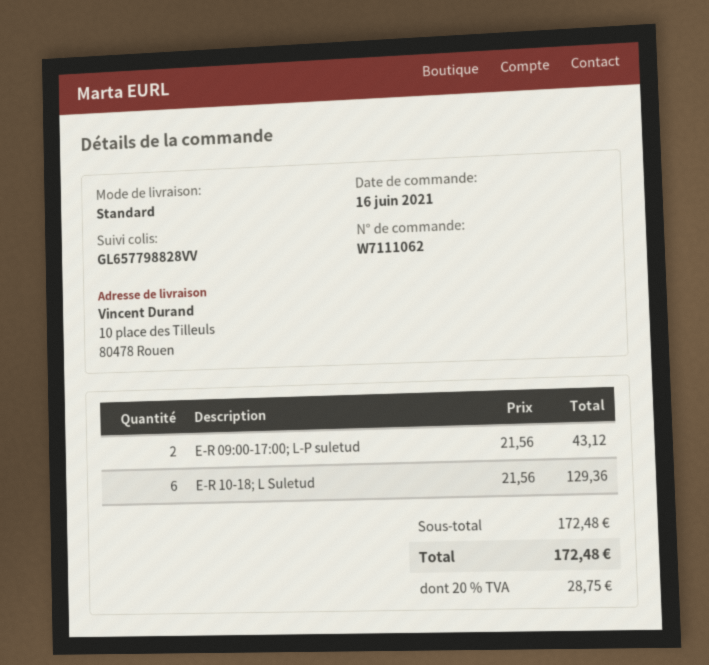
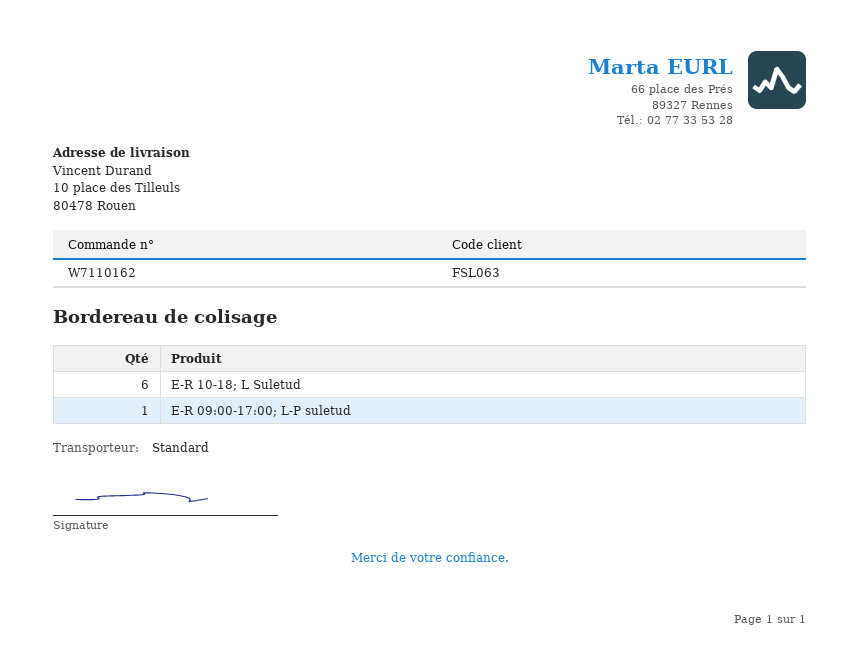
order number: W7111062 -> W7110162
E-R 09:00-17:00; L-P suletud: 2 -> 1

